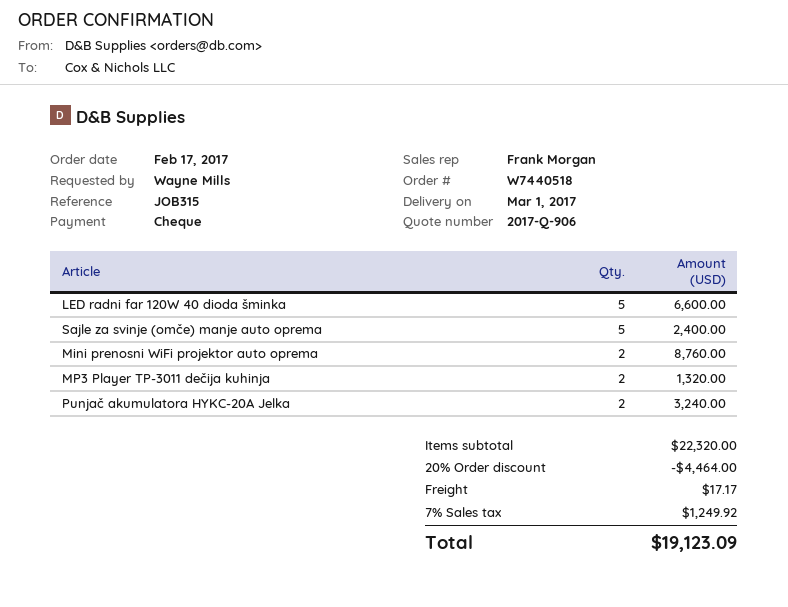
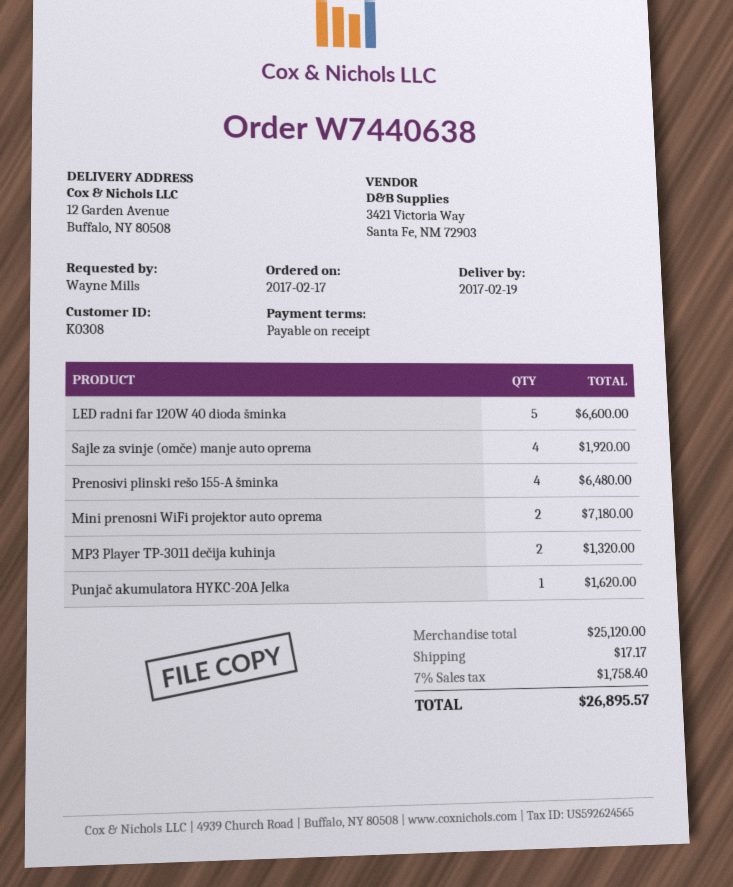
order number: W7440518 -> W7440638
delivery date: 2017-03-01 -> 2017-02-19
Sajle za svinje (omče) manje auto oprema: 5 for 2400.00 -> 4 for 1920.00
Mini prenosni WiFi projektor auto oprema: 2 for 8760.00 -> 2 for 7180.00
Punjač akumulatora HYKC-20A Jelka: 2 for 3240.00 -> 1 for 1620.00
Prenosivi plinski rešo 155-A šminka: none -> 4 for 6480.00
subtotal: 22320.00 -> 25120.00
discount: 20% = 4464.00 -> none
tax: 7% = 1249.92 -> 7% = 1758.40
total: 19123.09 -> 26895.57

